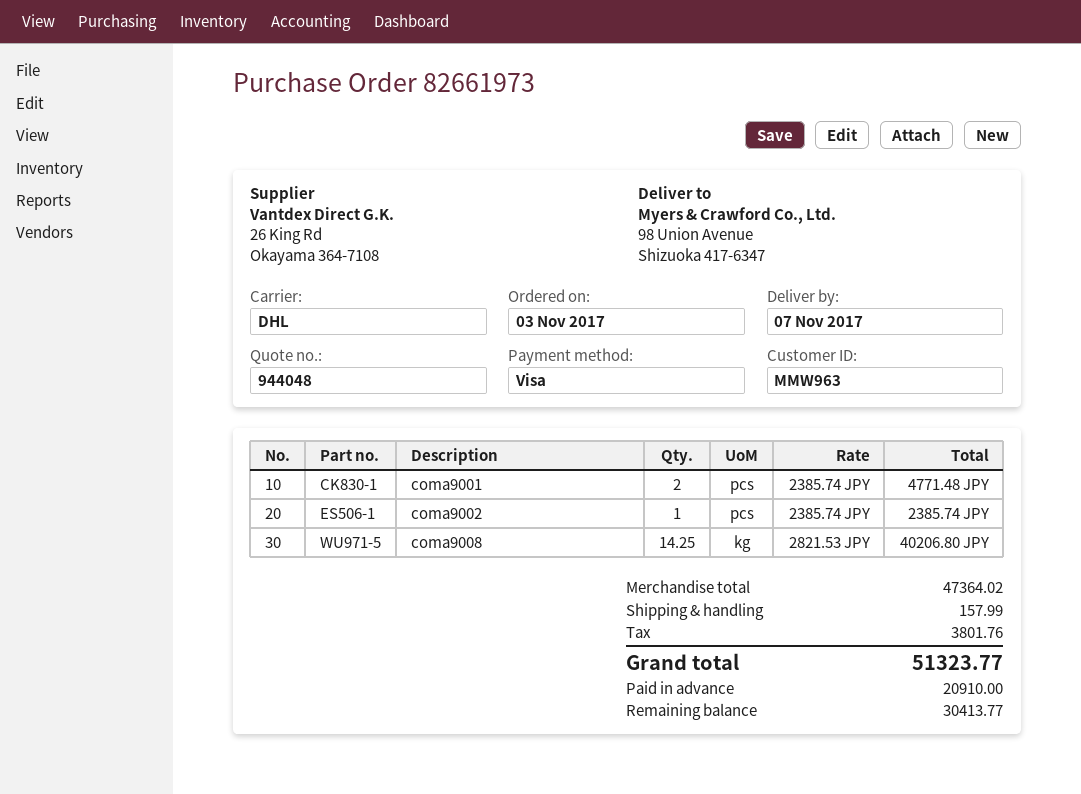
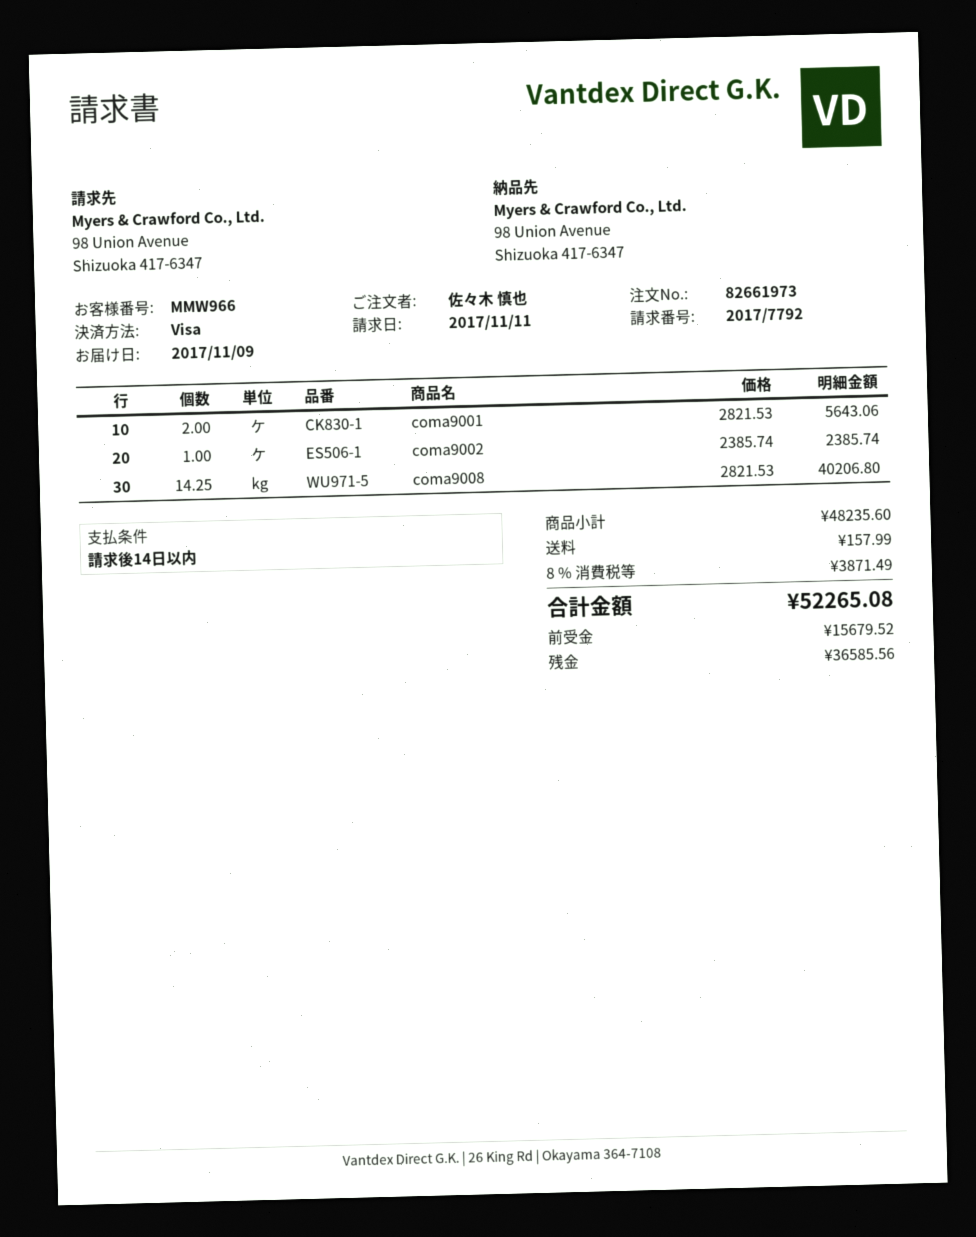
delivery date: 2017-11-07 -> 2017-11-09
customer number: MMW963 -> MMW966
coma9001: 2 x 2385.74 = 4771.48 -> 2 x 2821.53 = 5643.06
subtotal: 47364.02 -> 48235.60
tax: 3801.76 -> 3871.49
total: 51323.77 -> 52265.08
deposit: 20910.00 -> 15679.52
balance: 30413.77 -> 36585.56

